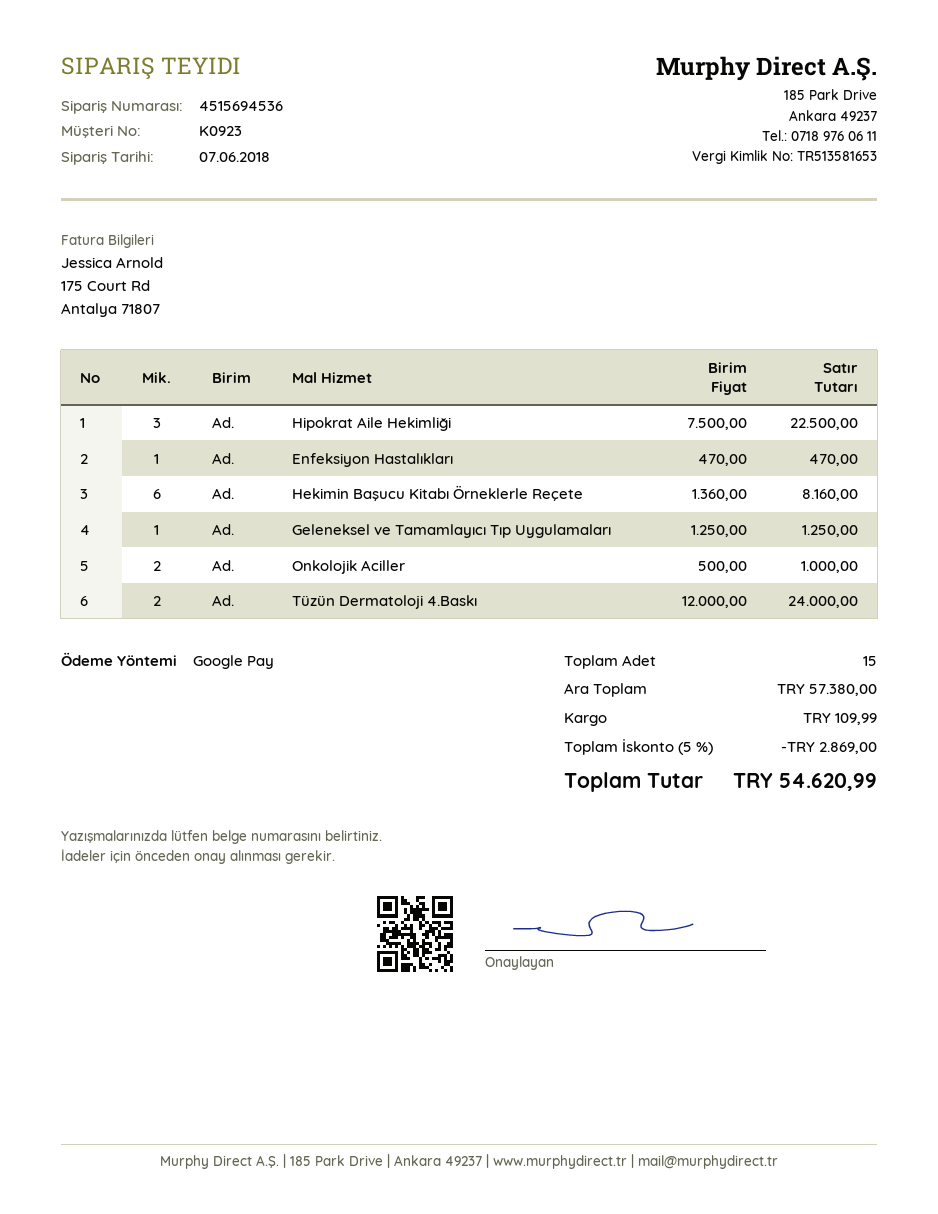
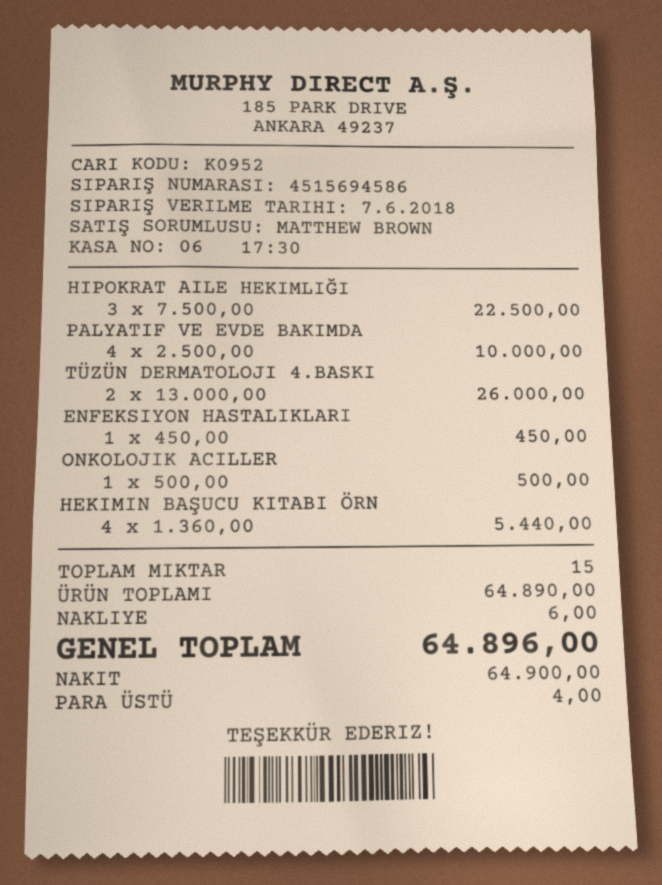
order number: 4515694536 -> 4515694586
customer number: K0923 -> K0952
payment method: Google Pay -> cash
Enfeksiyon Hastalıkları: 1 x 470.00 = 470.00 -> 1 x 450.00 = 450.00
Hekimin Başucu Kitabı Örneklerle Reçete: 6 x 1360.00 = 8160.00 -> 4 x 1360.00 = 5440.00
Geleneksel ve Tamamlayıcı Tıp Uygulamaları: 1 x 1250.00 = 1250.00 -> none
Onkolojik Aciller: 2 x 500.00 = 1000.00 -> 1 x 500.00 = 500.00
Tüzün Dermatoloji 4.Baskı: 2 x 12000.00 = 24000.00 -> 2 x 13000.00 = 26000.00
PALYATIF VE EVDE BAKIMDA: none -> 4 x 2500.00 = 10000.00
subtotal: 57380.00 -> 64890.00
discount: 5% = 2869.00 -> none
shipping: 109.99 -> 6.00
total: 54620.99 -> 64896.00

